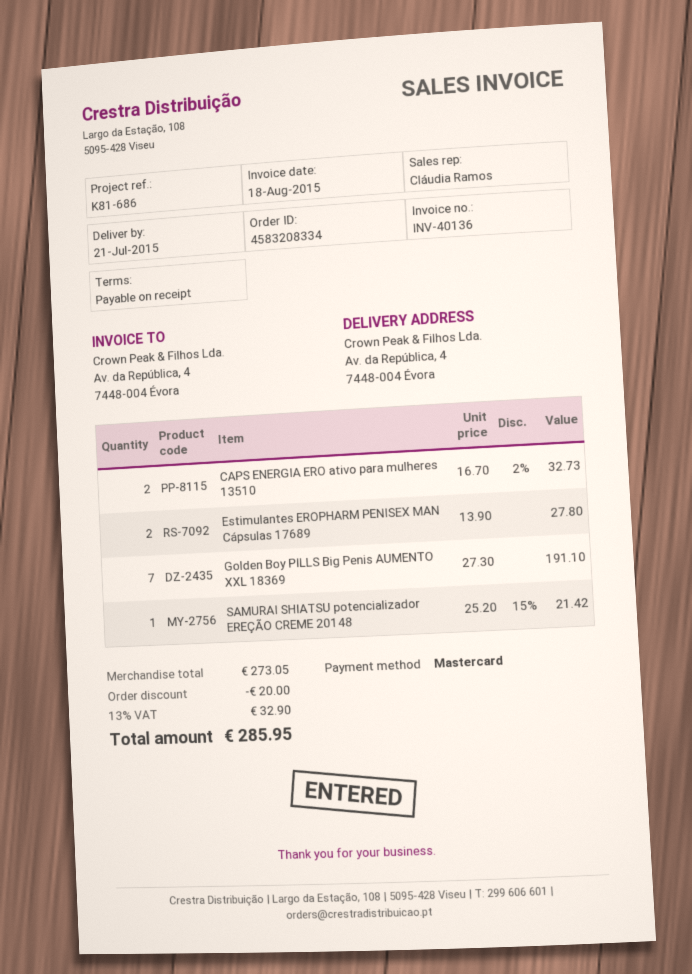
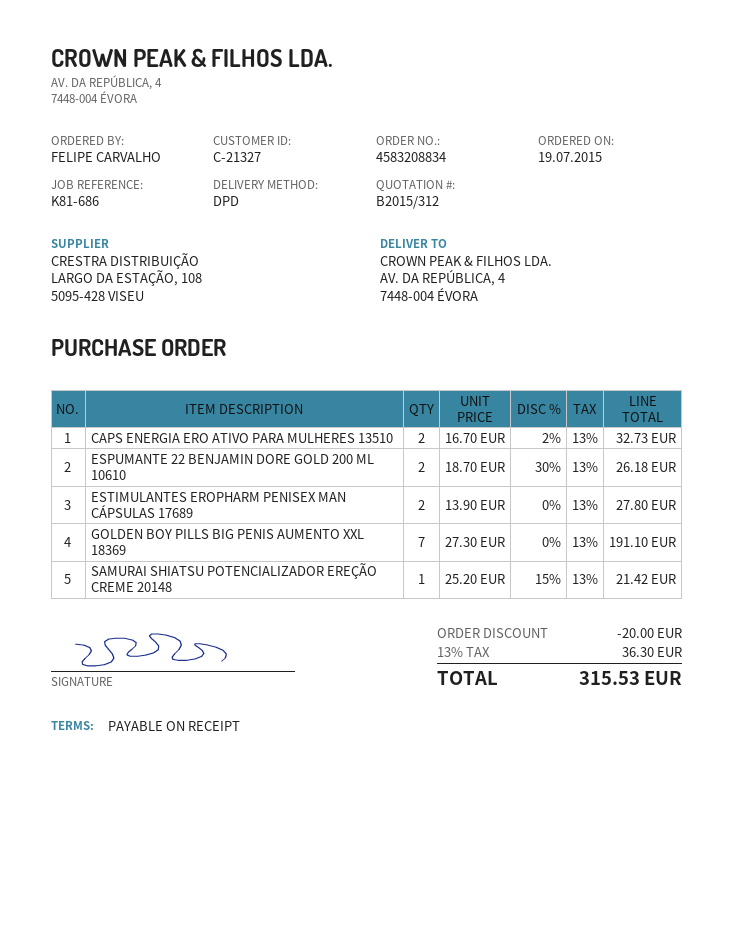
order number: 4583208334 -> 4583208834
ESPUMANTE 22 BENJAMIN DORE GOLD 200 ML 10610: none -> 2 x 18.70 - 30% = 26.18
tax: 13% = 32.90 -> 13% = 36.30
total: 285.95 -> 315.53

